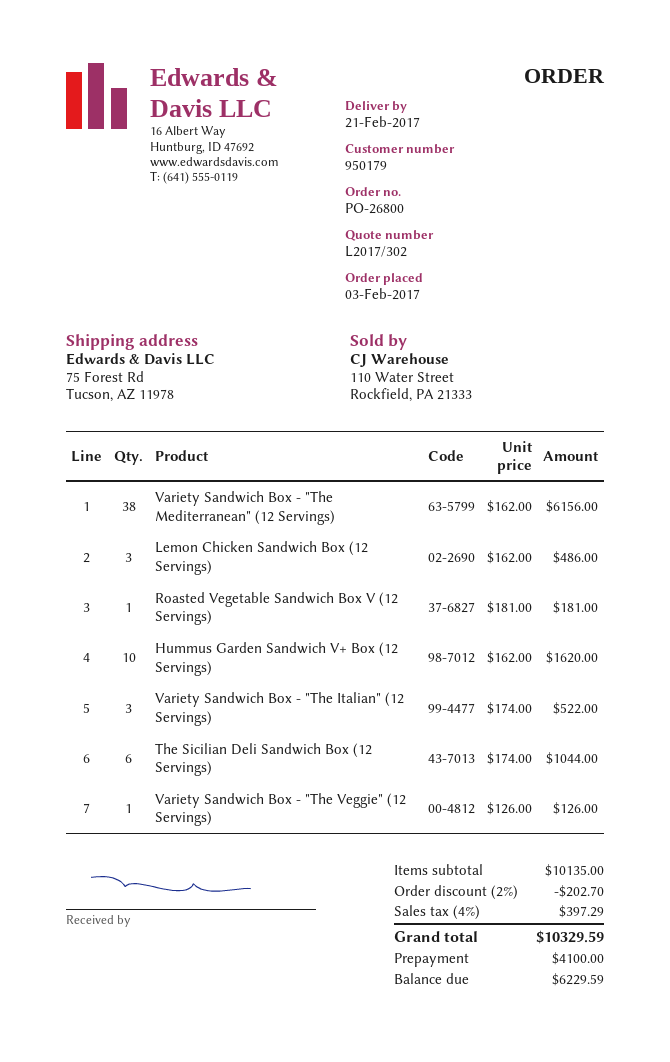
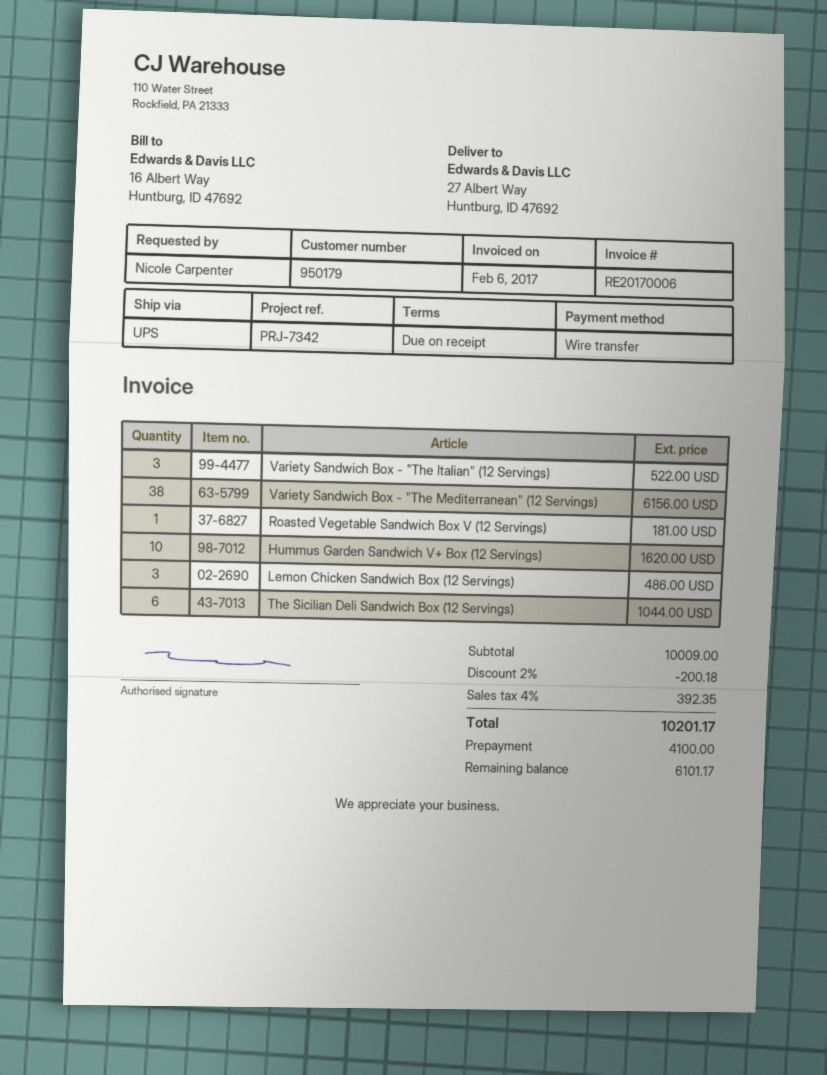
ship to: 75 Forest Rd, Tucson, AZ 11978 -> 27 Albert Way, Huntburg, ID 47692
Variety Sandwich Box - "The Veggie" (12 Servings): 1 for 126.00 -> none
subtotal: 10135.00 -> 10009.00
discount: 2% = 202.70 -> 2% = 200.18
tax: 4% = 397.29 -> 4% = 392.35
total: 10329.59 -> 10201.17
balance: 6229.59 -> 6101.17

